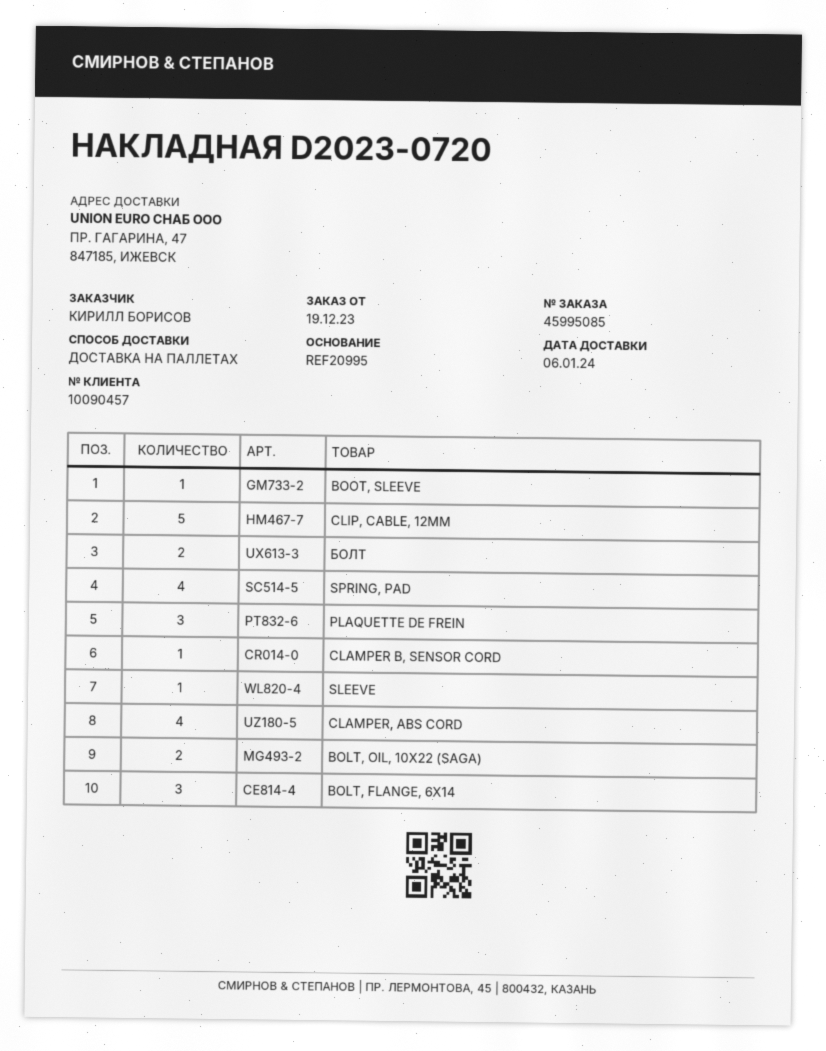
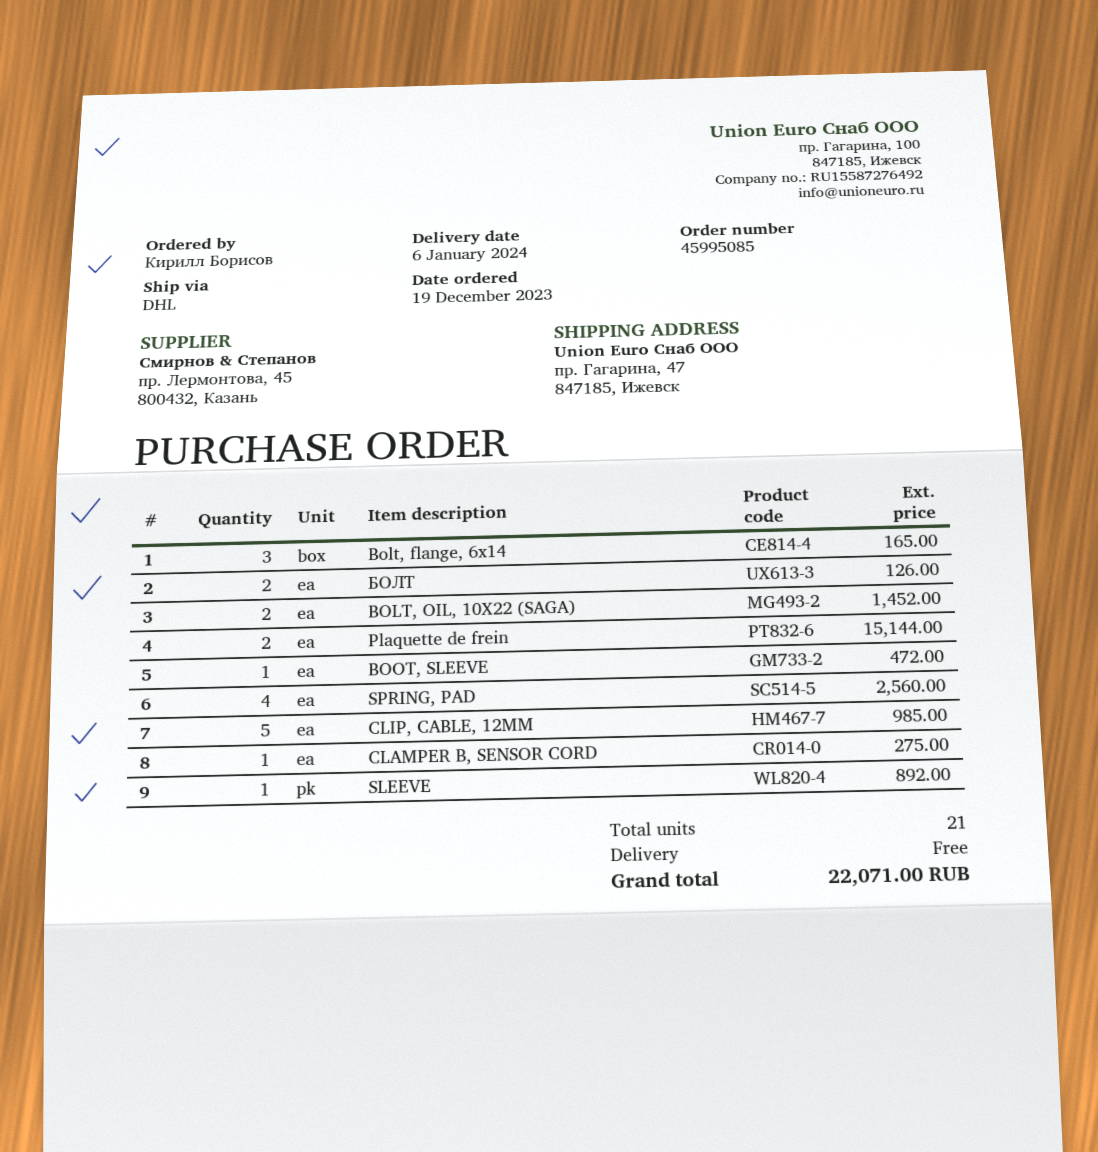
shipping method: pallet freight -> DHL
PLAQUETTE DE FREIN: 3 -> 2
CLAMPER, ABS CORD: 4 -> none

